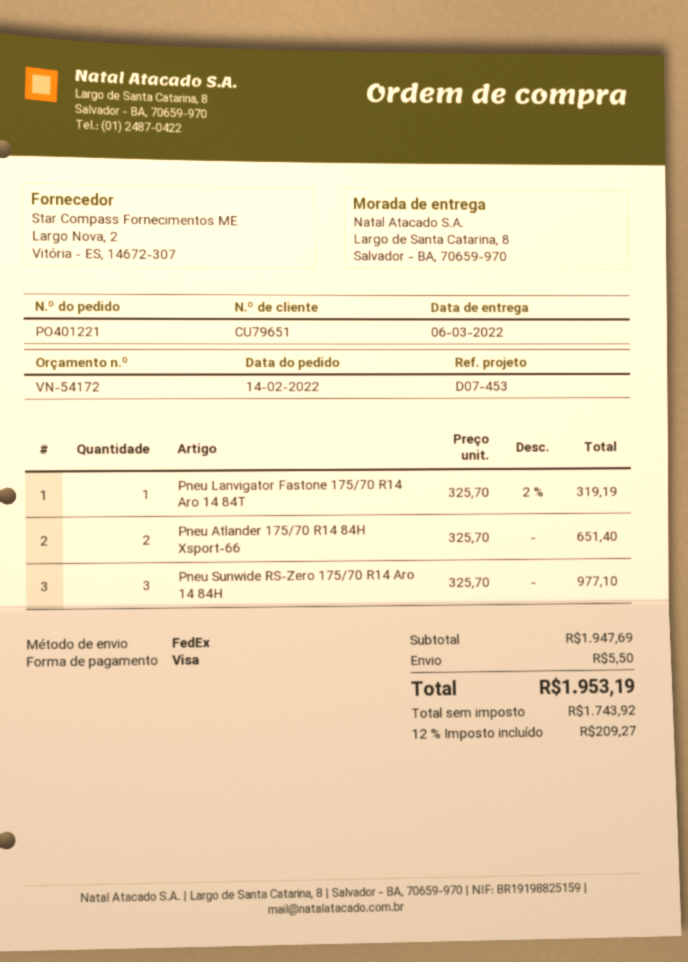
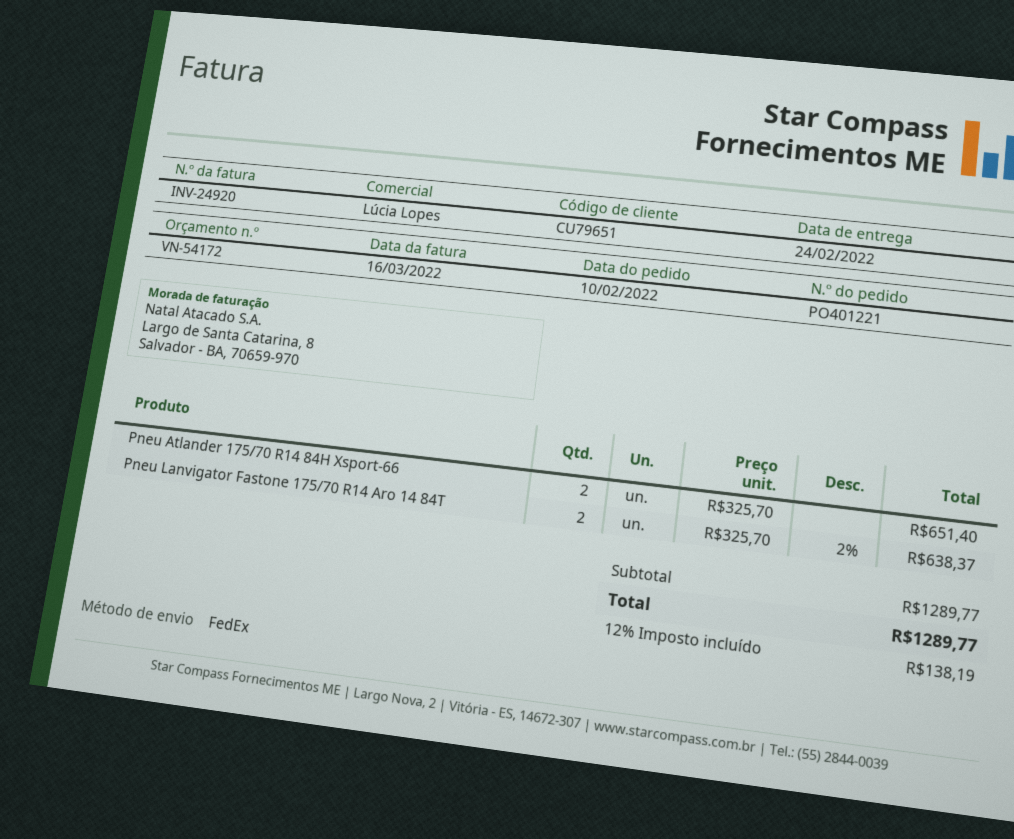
order date: 2022-02-14 -> 2022-02-10
delivery date: 2022-03-06 -> 2022-02-24
Pneu Lanvigator Fastone 175/70 R14 Aro 14 84T: 1 x 325.70 - 2% = 319.19 -> 2 x 325.70 - 2% = 638.37
Pneu Sunwide RS-Zero 175/70 R14 Aro 14 84H: 3 x 325.70 = 977.10 -> none
subtotal: 1947.69 -> 1289.77
shipping: 5.50 -> none
tax: 12% = 209.27 -> 12% = 138.19
total: 1953.19 -> 1289.77

